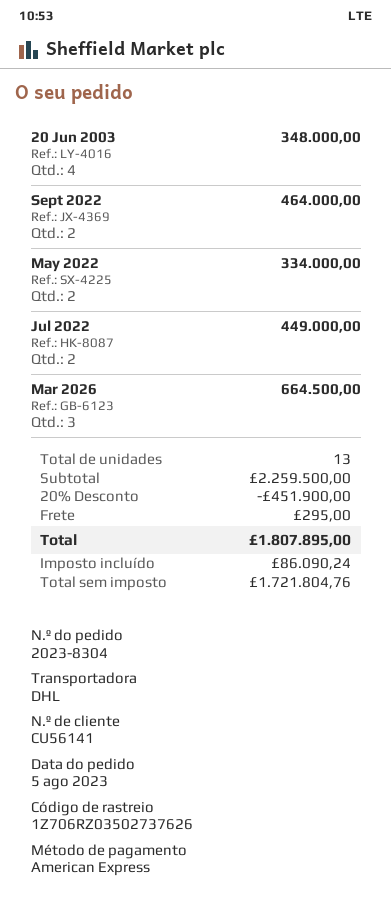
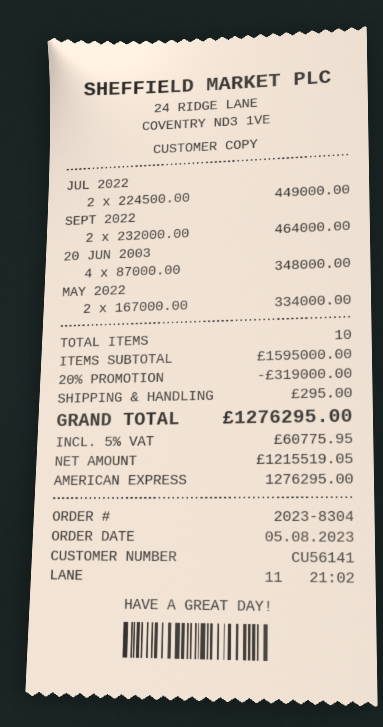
Mar 2026: 3 for 664500.00 -> none
total quantity: 13 -> 10
subtotal: 2259500.00 -> 1595000.00
discount: 20% = 451900.00 -> 20% = 319000.00
net: 1721804.76 -> 1215519.05
tax: 86090.24 -> 60775.95
total: 1807895.00 -> 1276295.00

